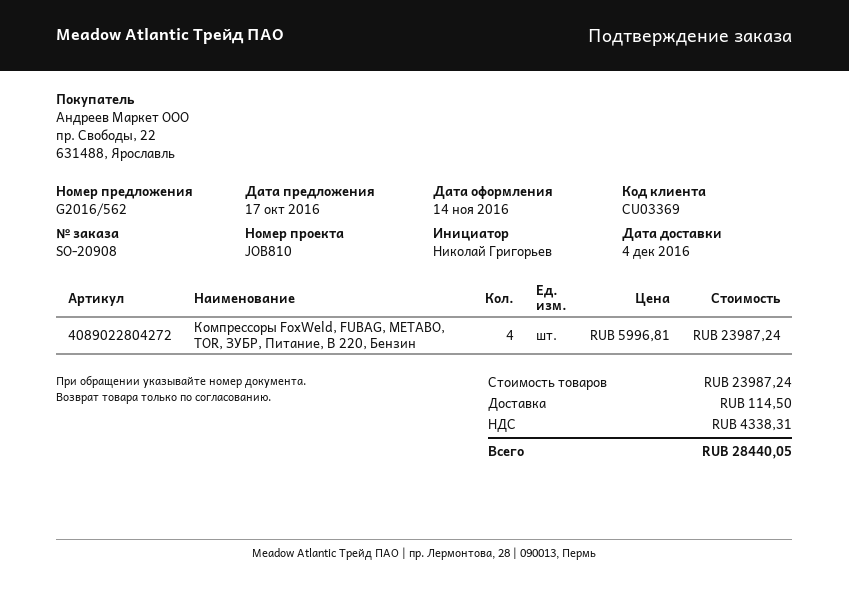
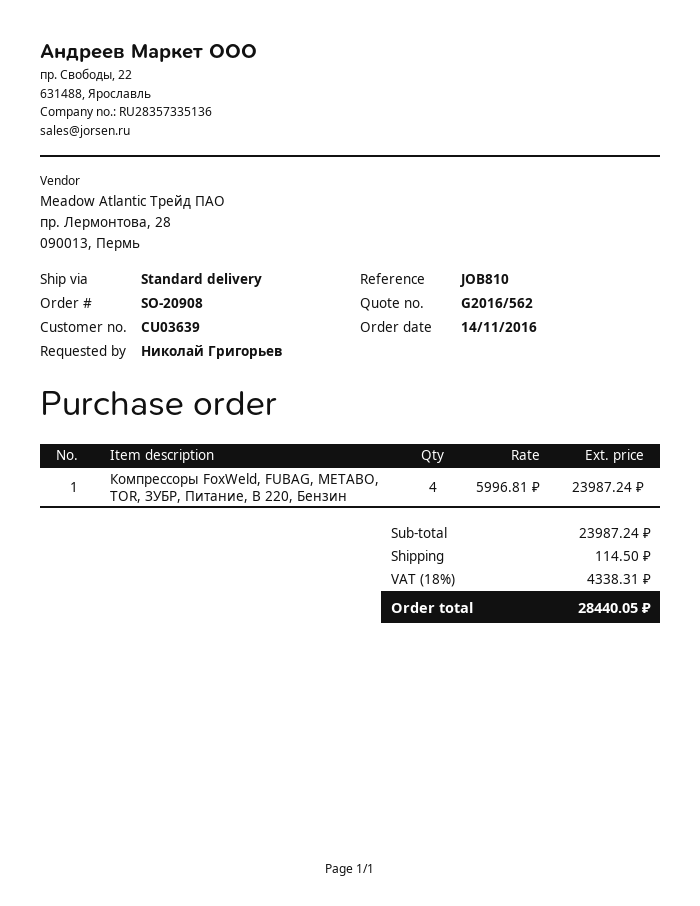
customer number: CU03369 -> CU03639

